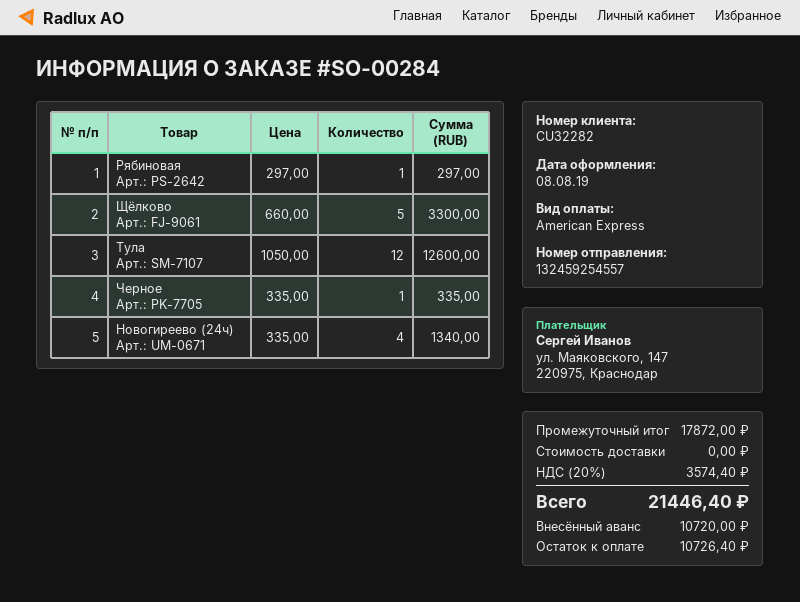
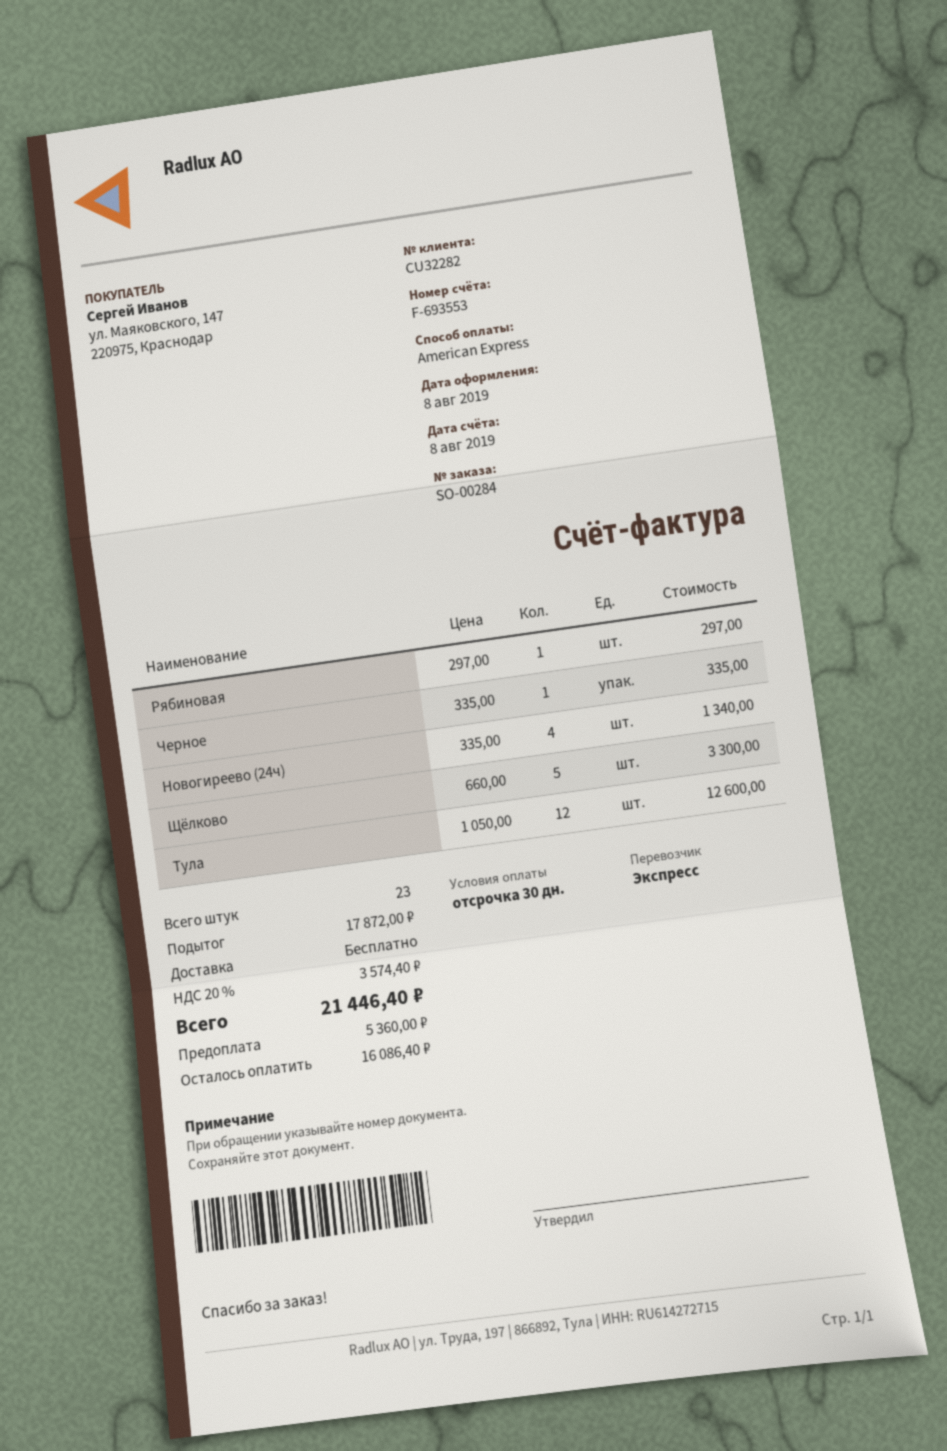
deposit: 10720.00 -> 5360.00
balance: 10726.40 -> 16086.40

